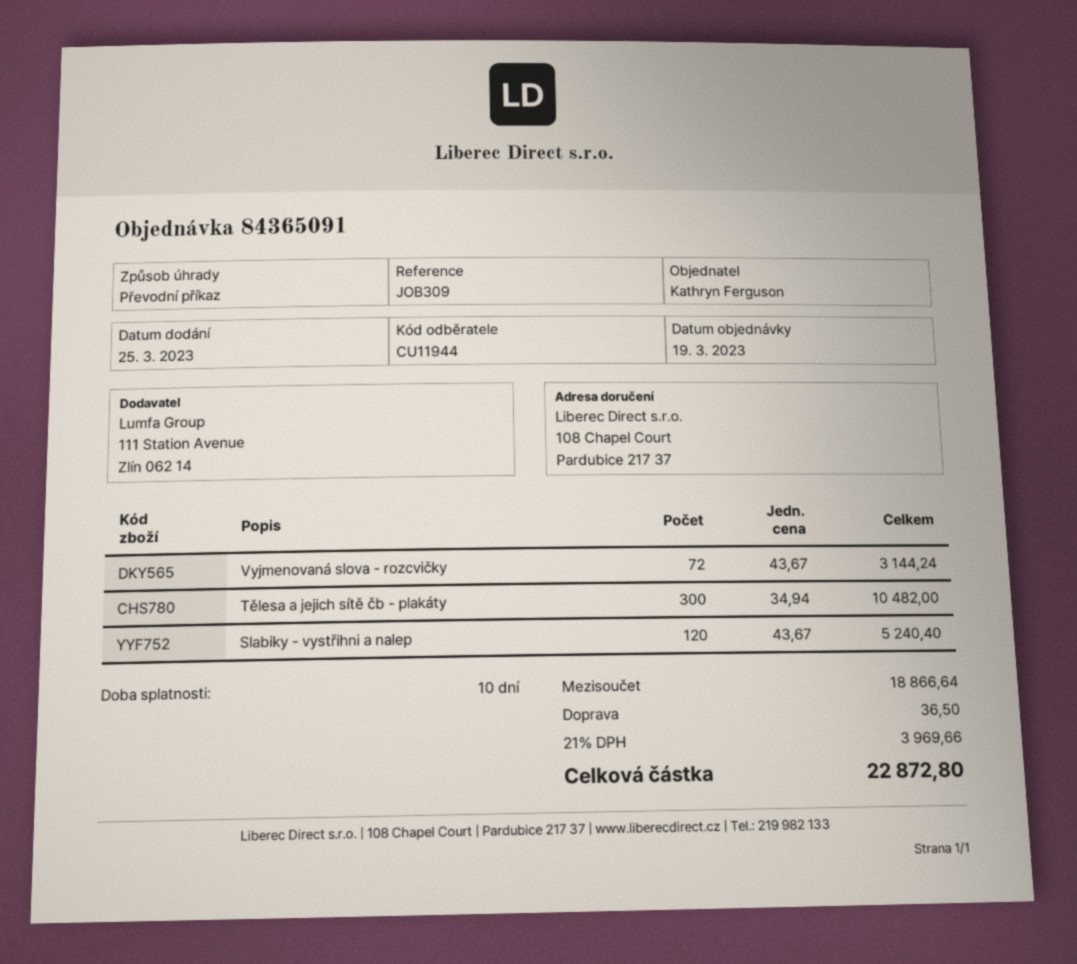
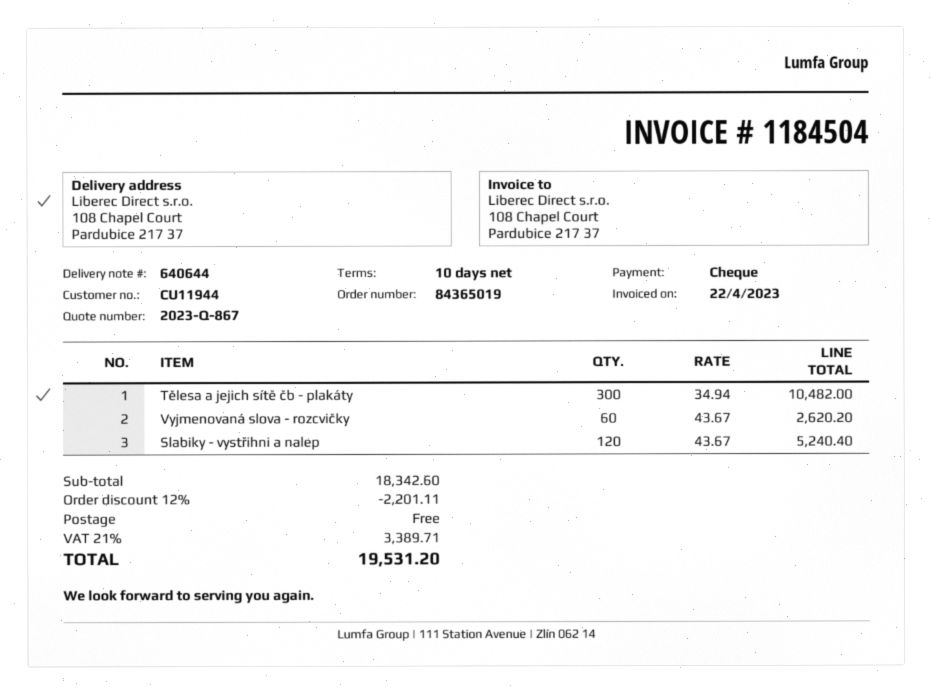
order number: 84365091 -> 84365019
payment method: bank transfer -> cheque
Vyjmenovaná slova - rozcvičky: 72 x 43.67 = 3144.24 -> 60 x 43.67 = 2620.20
subtotal: 18866.64 -> 18342.60
discount: none -> 12% = 2201.11
shipping: 36.50 -> 0.00
tax: 21% = 3969.66 -> 21% = 3389.71
total: 22872.80 -> 19531.20

